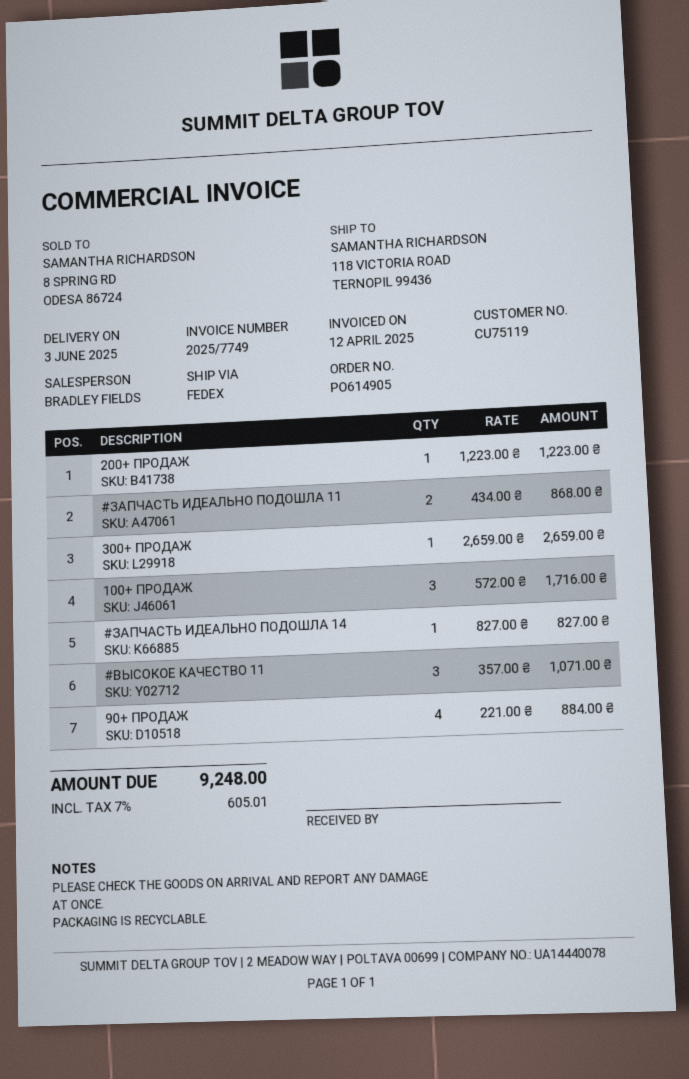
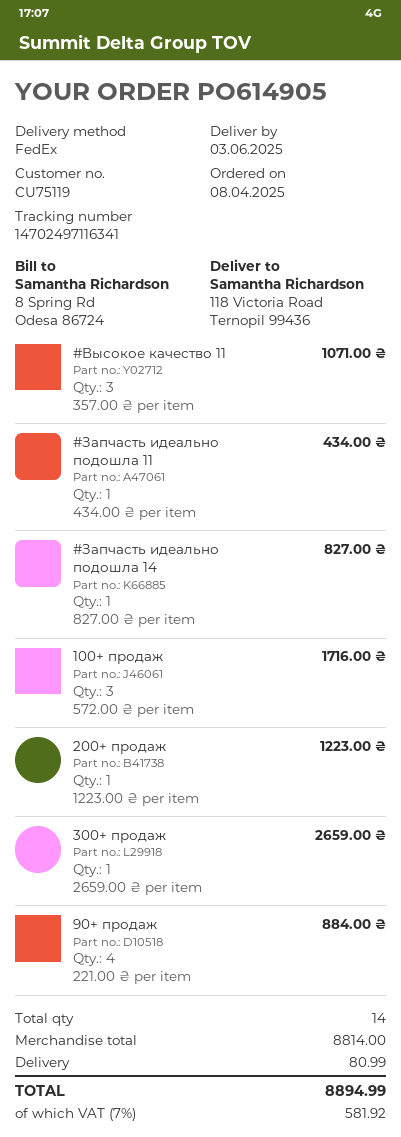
#ЗАПЧАСТЬ ИДЕАЛЬНО ПОДОШЛА 11: 2 x 434.00 = 868.00 -> 1 x 434.00 = 434.00
shipping: none -> 80.99
tax: 7% = 605.01 -> 7% = 581.92
total: 9248.00 -> 8894.99

